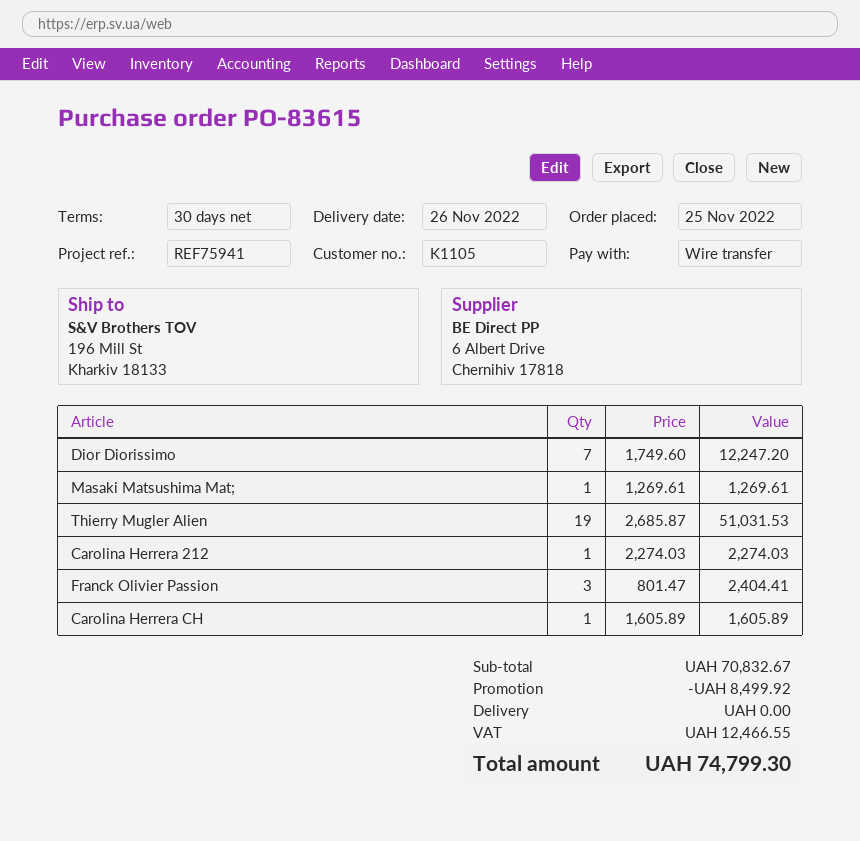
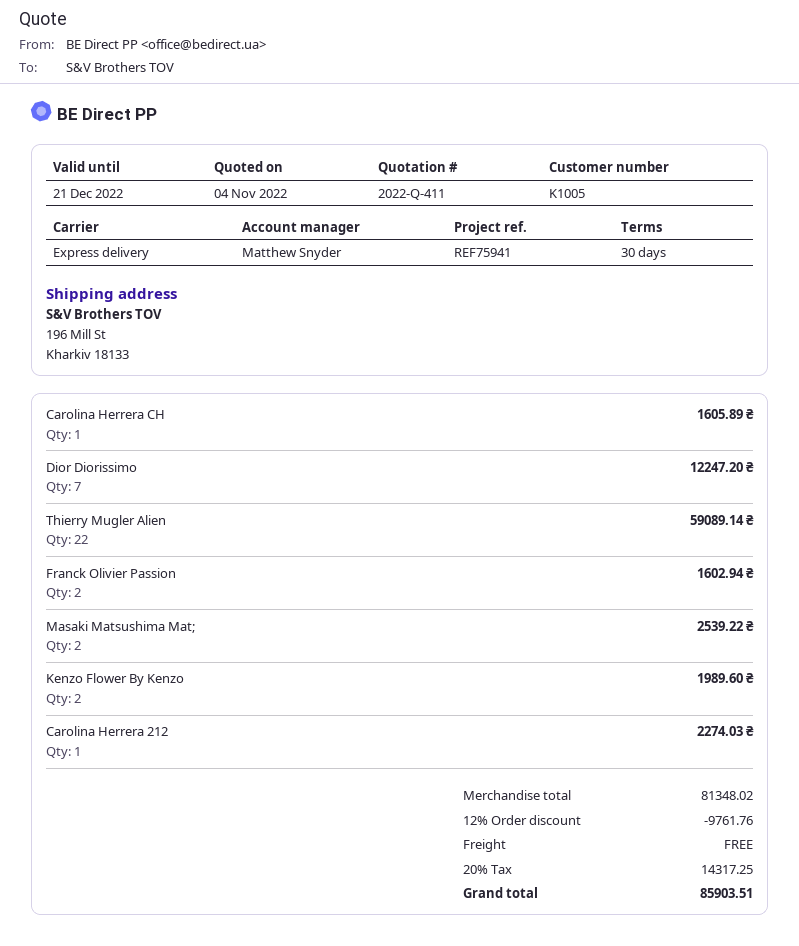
customer number: K1105 -> K1005
Masaki Matsushima Mat;: 1 for 1269.61 -> 2 for 2539.22
Thierry Mugler Alien: 19 for 51031.53 -> 22 for 59089.14
Franck Olivier Passion: 3 for 2404.41 -> 2 for 1602.94
Kenzo Flower By Kenzo: none -> 2 for 1989.60
subtotal: 70832.67 -> 81348.02
discount: 8499.92 -> 9761.76
tax: 12466.55 -> 14317.25
total: 74799.30 -> 85903.51

